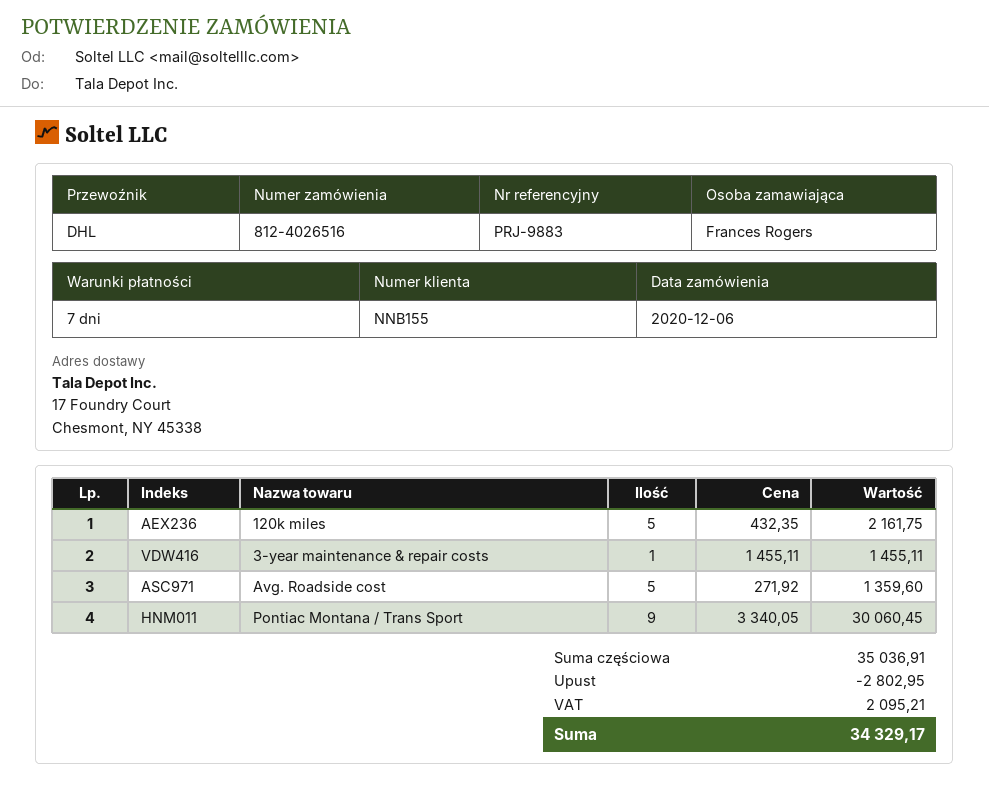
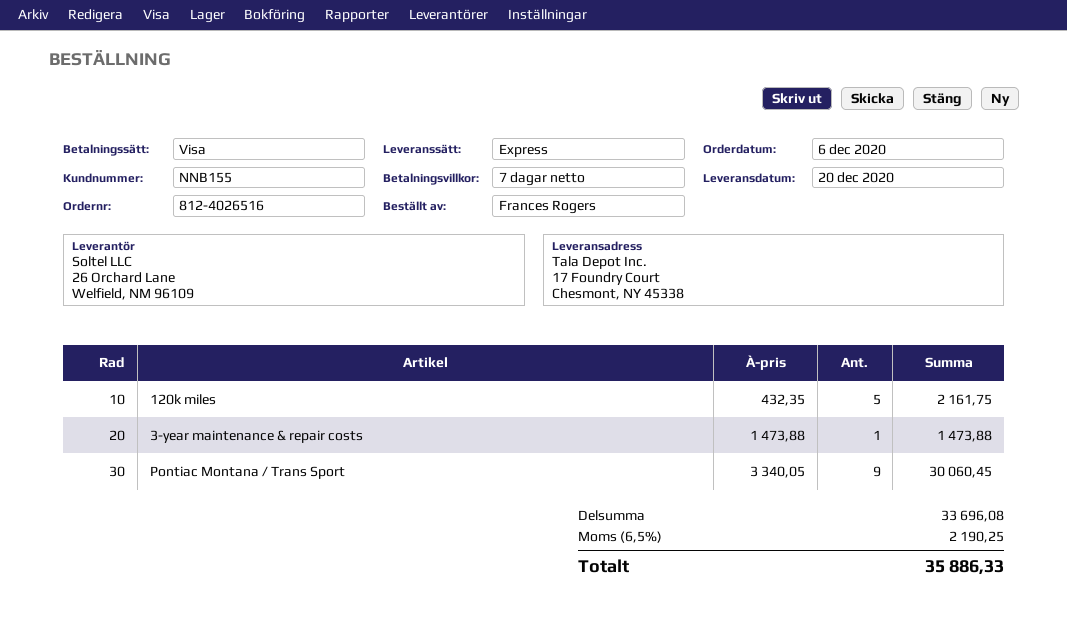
shipping method: DHL -> express
3-year maintenance & repair costs: 1 x 1455.11 = 1455.11 -> 1 x 1473.88 = 1473.88
Avg. Roadside cost: 5 x 271.92 = 1359.60 -> none
subtotal: 35036.91 -> 33696.08
discount: 2802.95 -> none
tax: 2095.21 -> 2190.25
total: 34329.17 -> 35886.33

